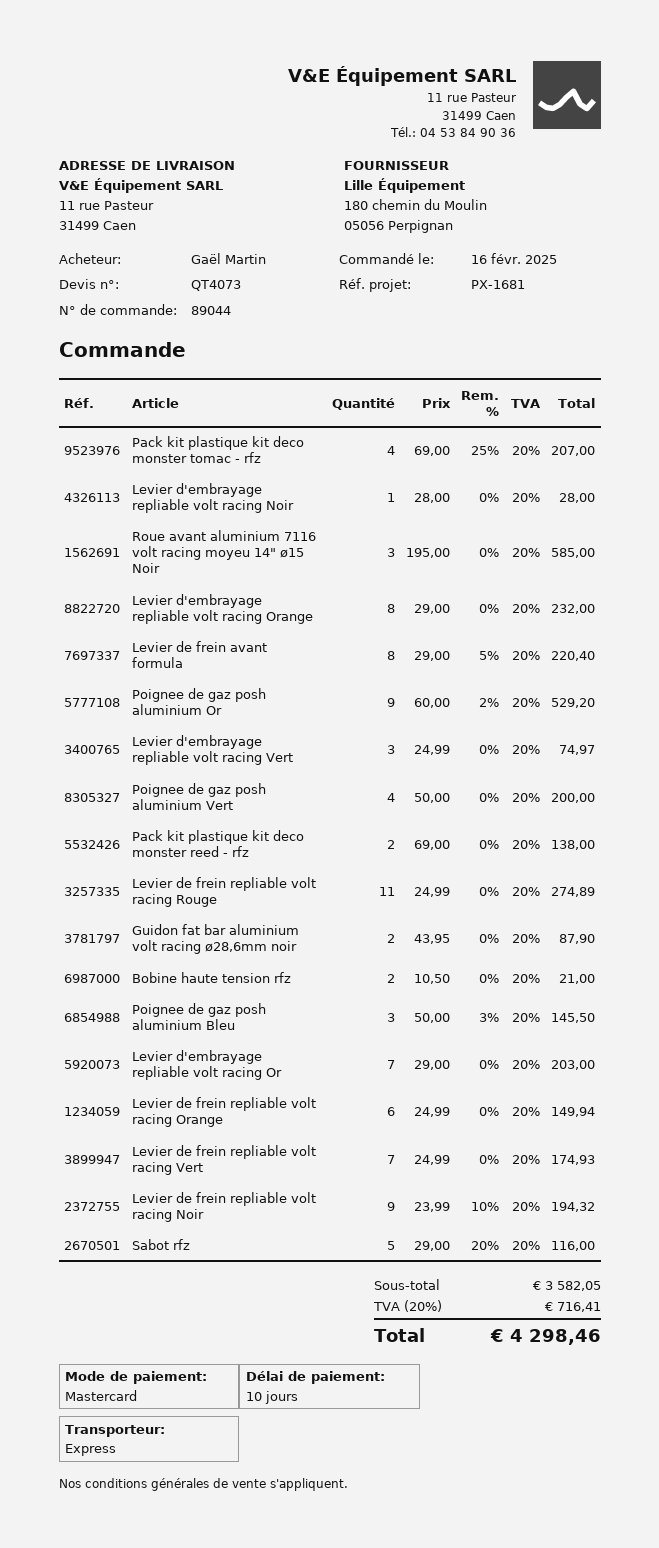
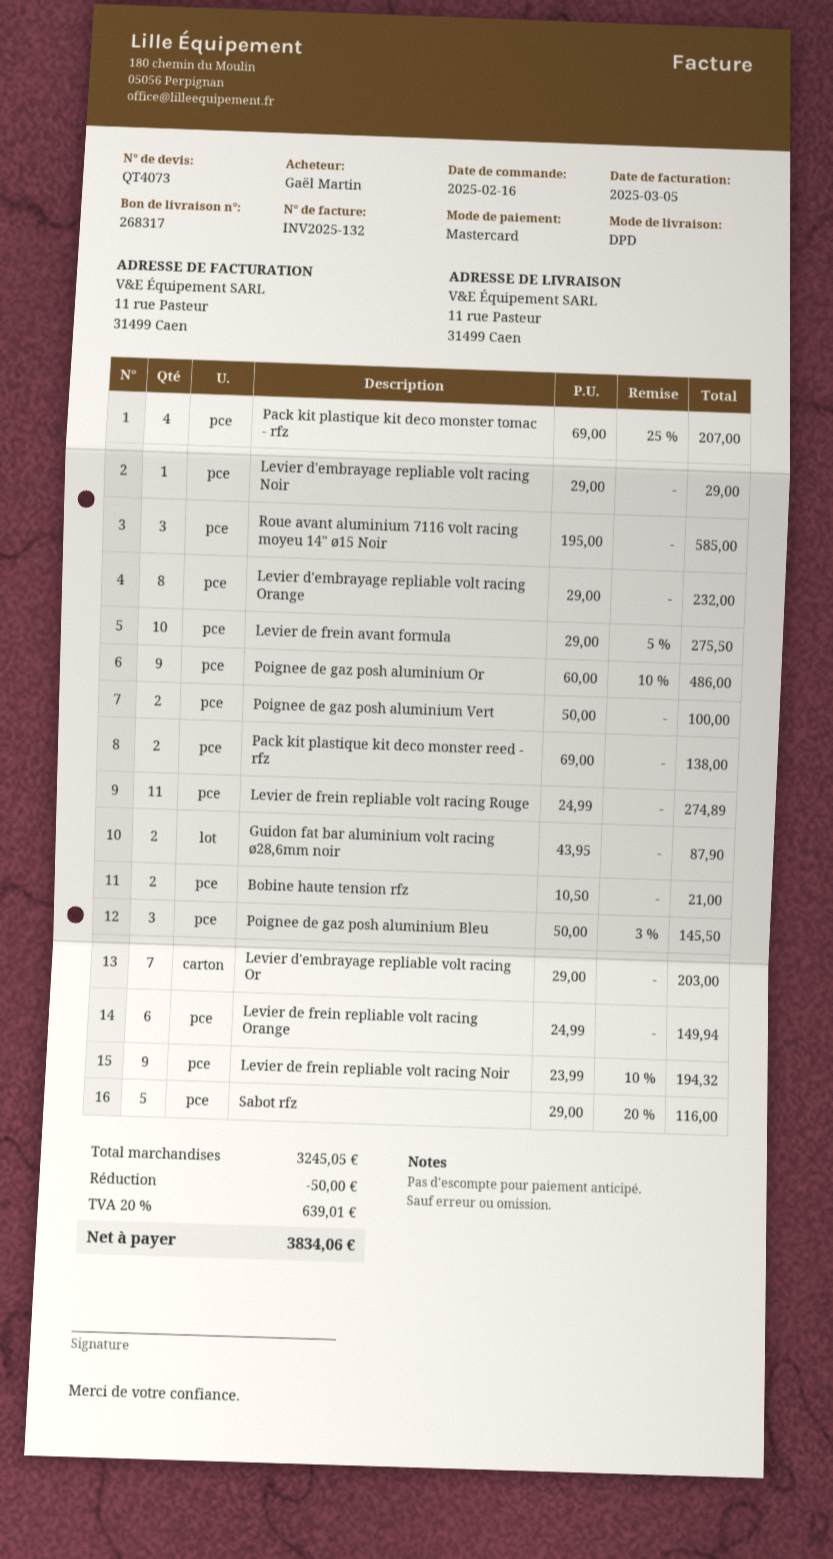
shipping method: express -> DPD
Levier d'embrayage repliable volt racing Noir: 1 x 28.00 = 28.00 -> 1 x 29.00 = 29.00
Levier de frein avant formula: 8 x 29.00 - 5% = 220.40 -> 10 x 29.00 - 5% = 275.50
Poignee de gaz posh aluminium Or: 9 x 60.00 - 2% = 529.20 -> 9 x 60.00 - 10% = 486.00
Levier d'embrayage repliable volt racing Vert: 3 x 24.99 = 74.97 -> none
Poignee de gaz posh aluminium Vert: 4 x 50.00 = 200.00 -> 2 x 50.00 = 100.00
Levier de frein repliable volt racing Vert: 7 x 24.99 = 174.93 -> none
subtotal: 3582.05 -> 3245.05
discount: none -> 50.00
tax: 20% = 716.41 -> 20% = 639.01
total: 4298.46 -> 3834.06

